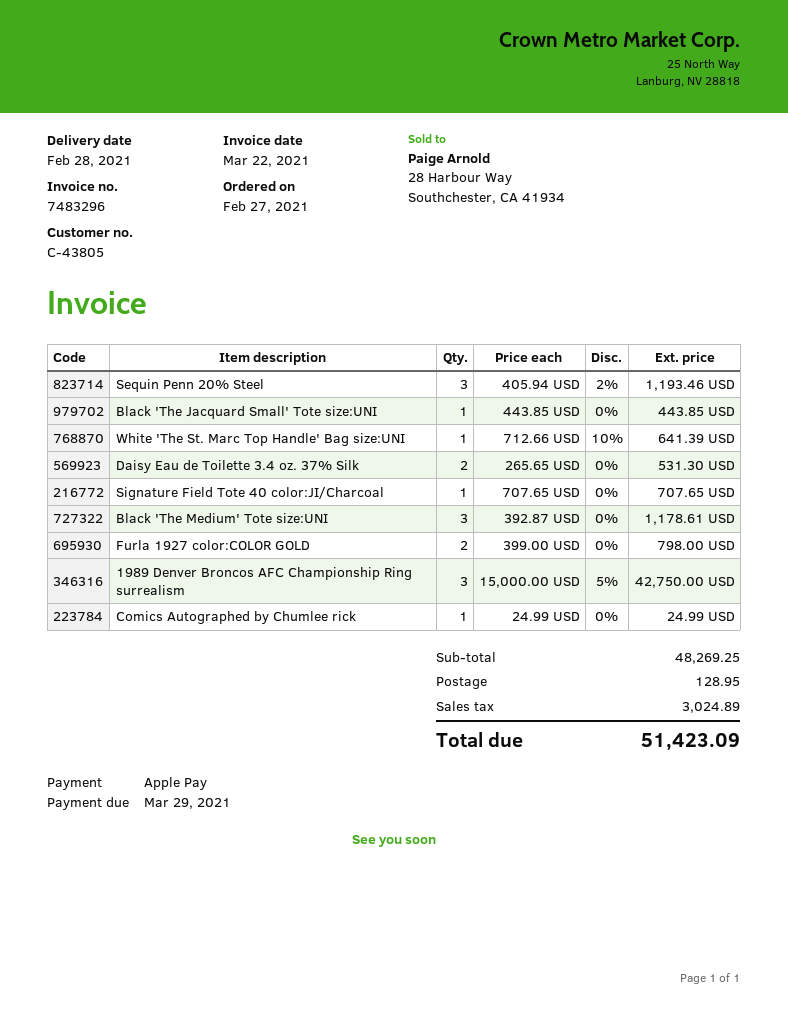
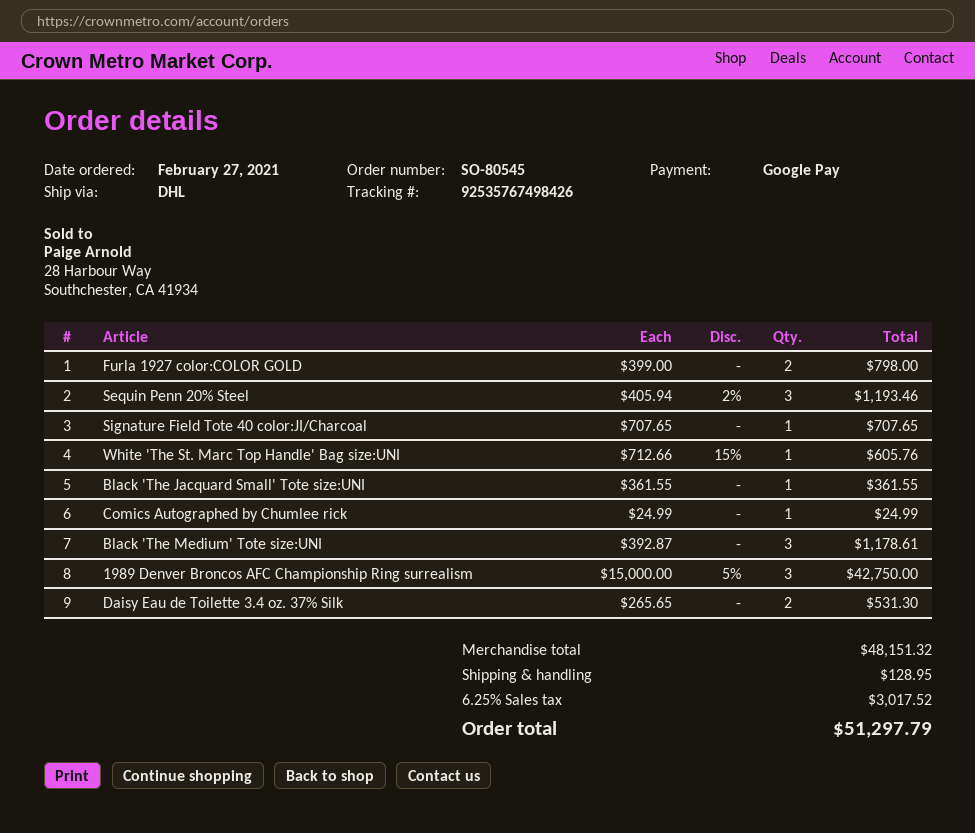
payment method: Apple Pay -> Google Pay
Black 'The Jacquard Small' Tote size:UNI: 1 x 443.85 = 443.85 -> 1 x 361.55 = 361.55
White 'The St. Marc Top Handle' Bag size:UNI: 1 x 712.66 - 10% = 641.39 -> 1 x 712.66 - 15% = 605.76
subtotal: 48269.25 -> 48151.32
tax: 3024.89 -> 3017.52
total: 51423.09 -> 51297.79

